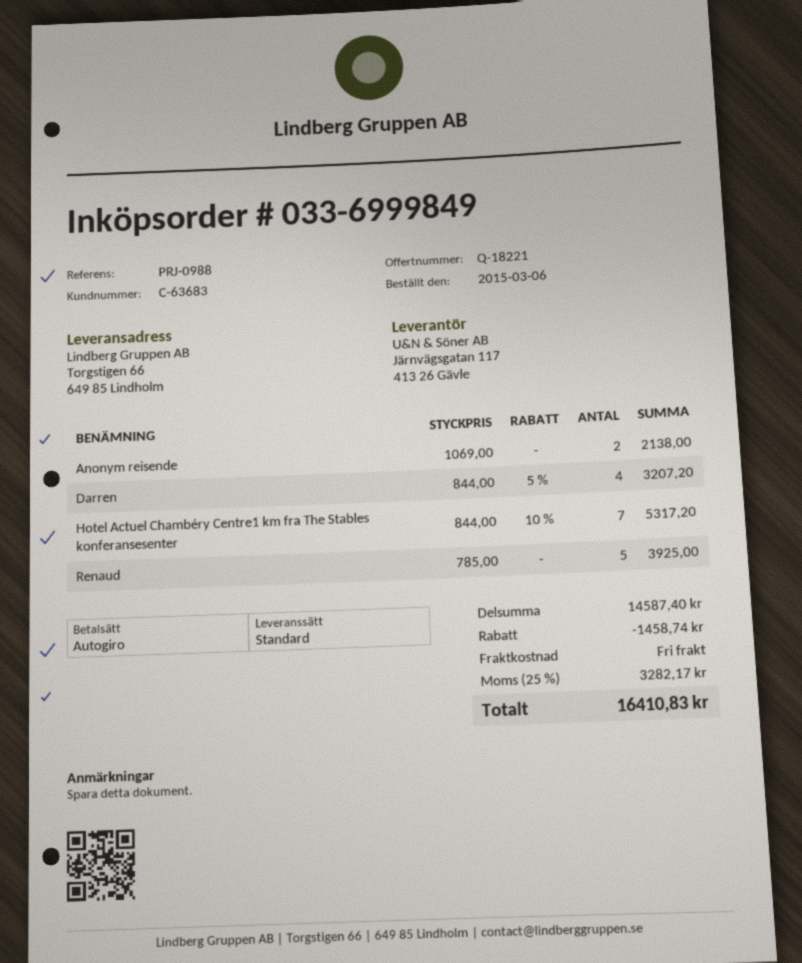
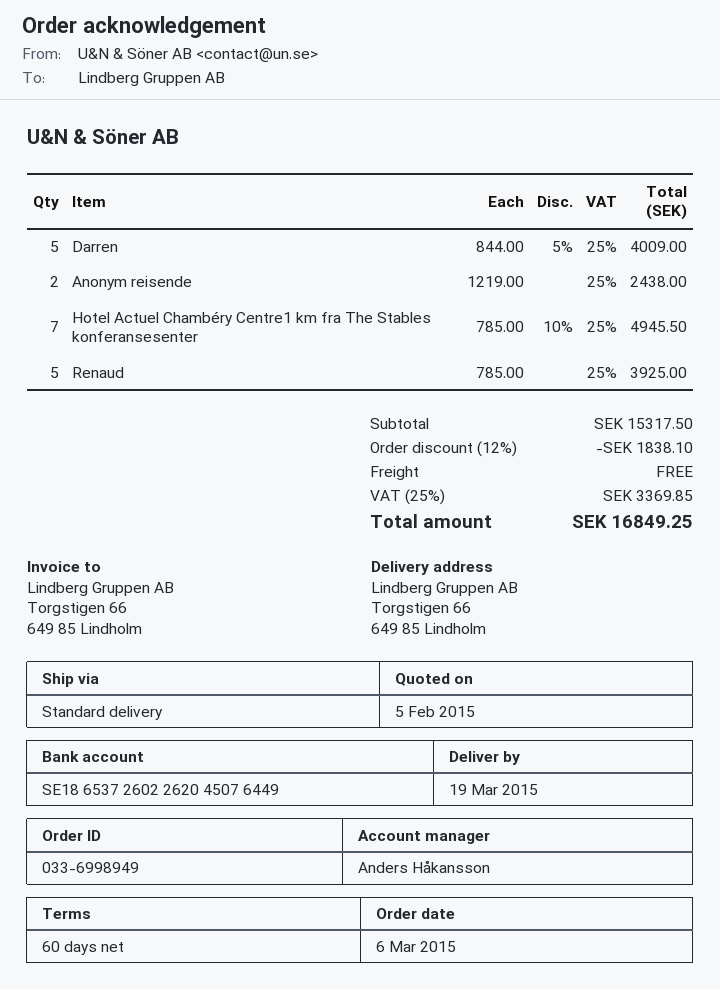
order number: 033-6999849 -> 033-6998949
Anonym reisende: 2 x 1069.00 = 2138.00 -> 2 x 1219.00 = 2438.00
Darren: 4 x 844.00 - 5% = 3207.20 -> 5 x 844.00 - 5% = 4009.00
Hotel Actuel Chambéry Centre1 km fra The Stables konferansesenter: 7 x 844.00 - 10% = 5317.20 -> 7 x 785.00 - 10% = 4945.50
subtotal: 14587.40 -> 15317.50
discount: 1458.74 -> 1838.10
tax: 25% = 3282.17 -> 25% = 3369.85
total: 16410.83 -> 16849.25

